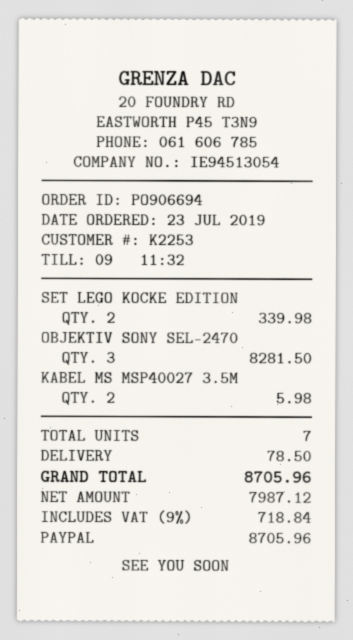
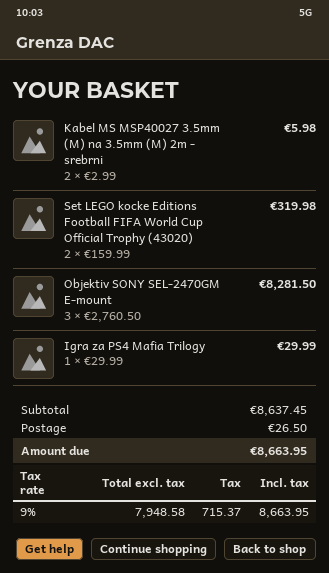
SET LEGO KOCKE EDITION: 2 for 339.98 -> 2 for 319.98
Igra za PS4 Mafia Trilogy: none -> 1 for 29.99
shipping: 78.50 -> 26.50
net: 7987.12 -> 7948.58
tax: 9% = 718.84 -> 9% = 715.37
total: 8705.96 -> 8663.95

